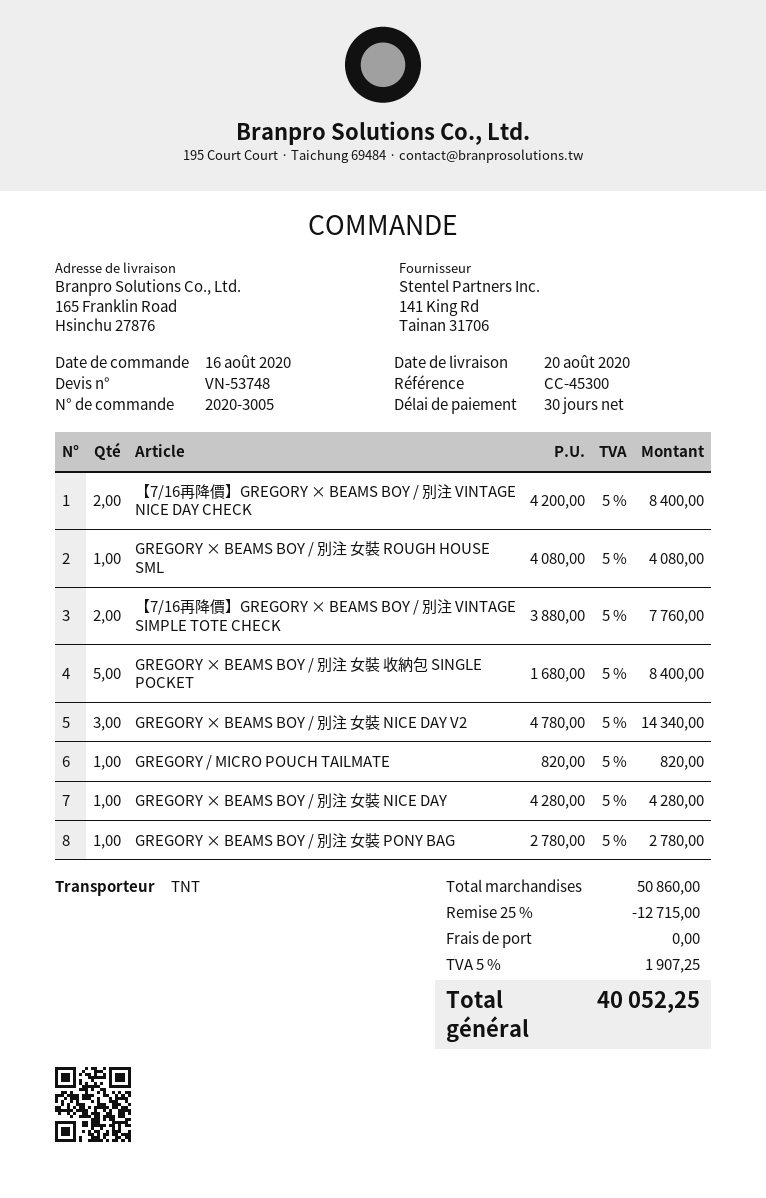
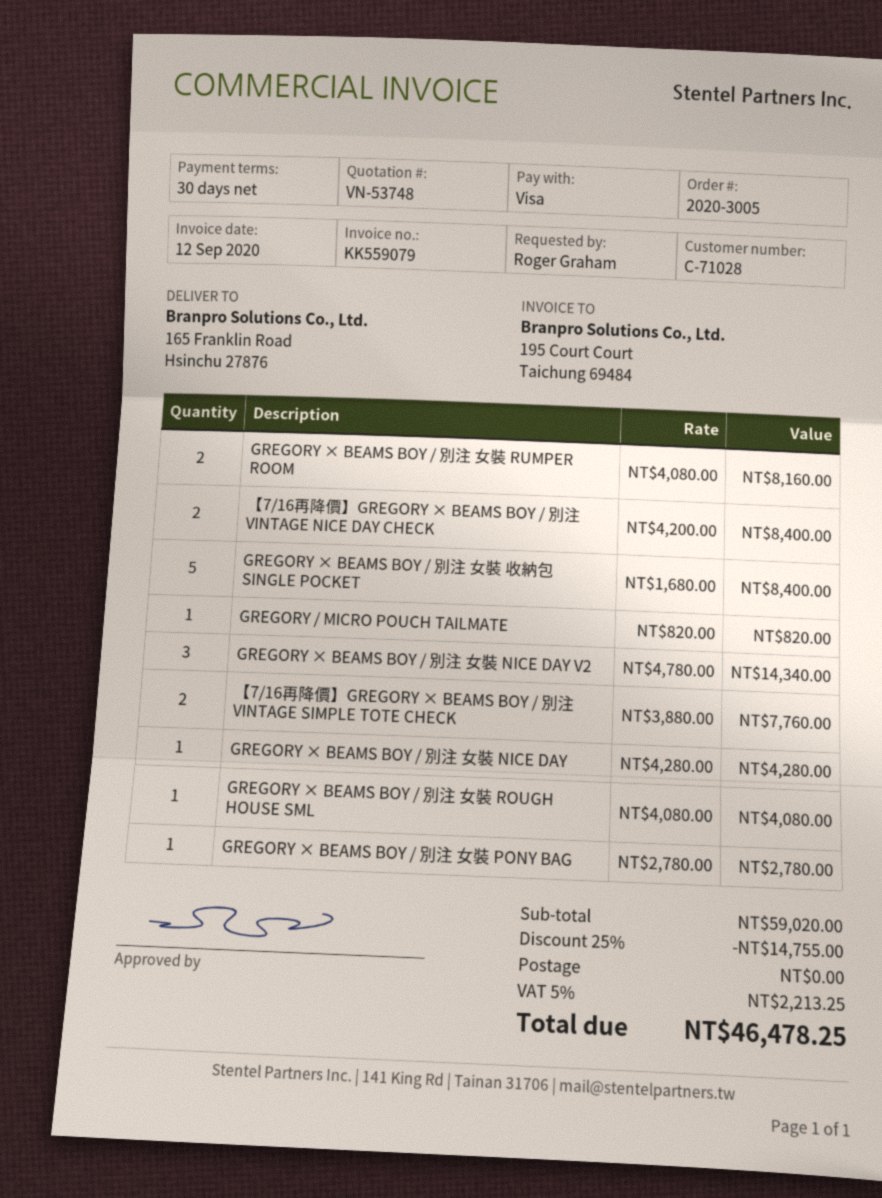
GREGORY × BEAMS BOY / 別注 女裝 RUMPER ROOM: none -> 2 x 4080.00 = 8160.00
subtotal: 50860.00 -> 59020.00
discount: 25% = 12715.00 -> 25% = 14755.00
tax: 5% = 1907.25 -> 5% = 2213.25
total: 40052.25 -> 46478.25

